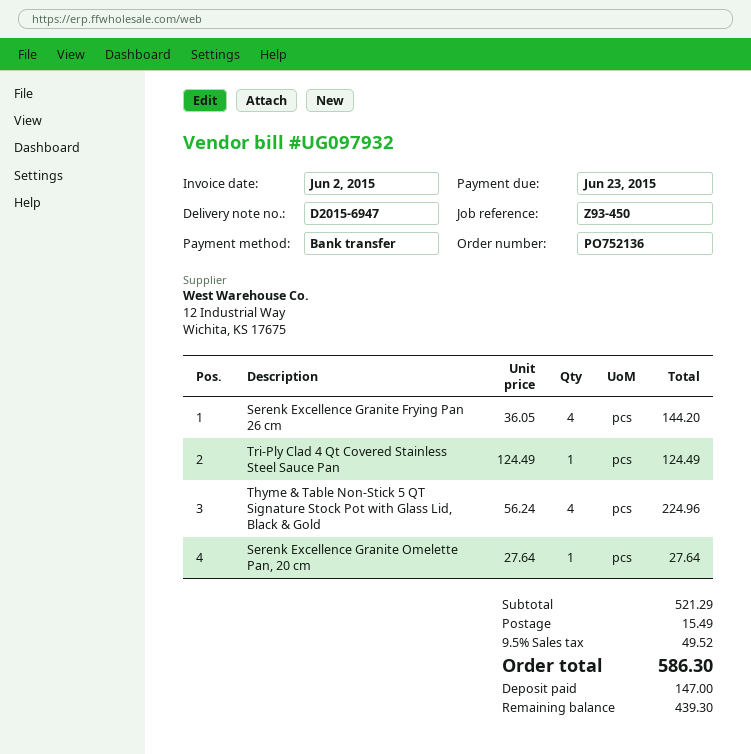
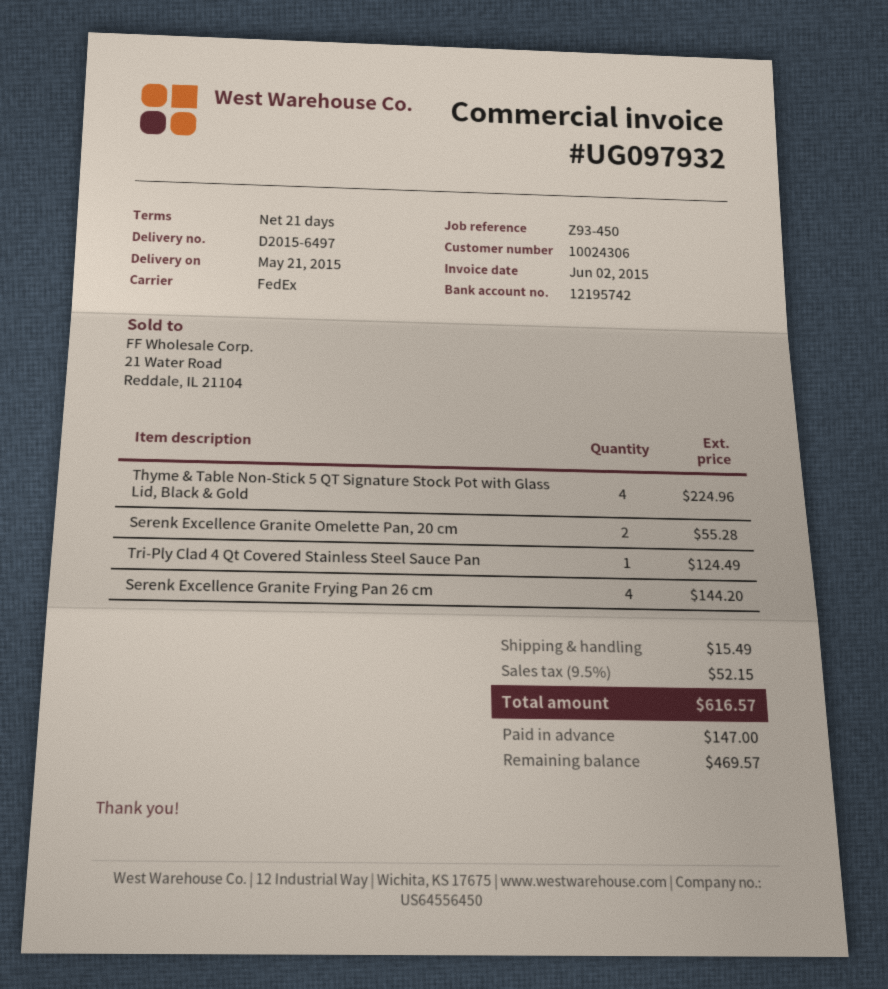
delivery note number: D2015-6947 -> D2015-6497
Serenk Excellence Granite Omelette Pan, 20 cm: 1 for 27.64 -> 2 for 55.28
tax: 9.5% = 49.52 -> 9.5% = 52.15
total: 586.30 -> 616.57
balance: 439.30 -> 469.57

